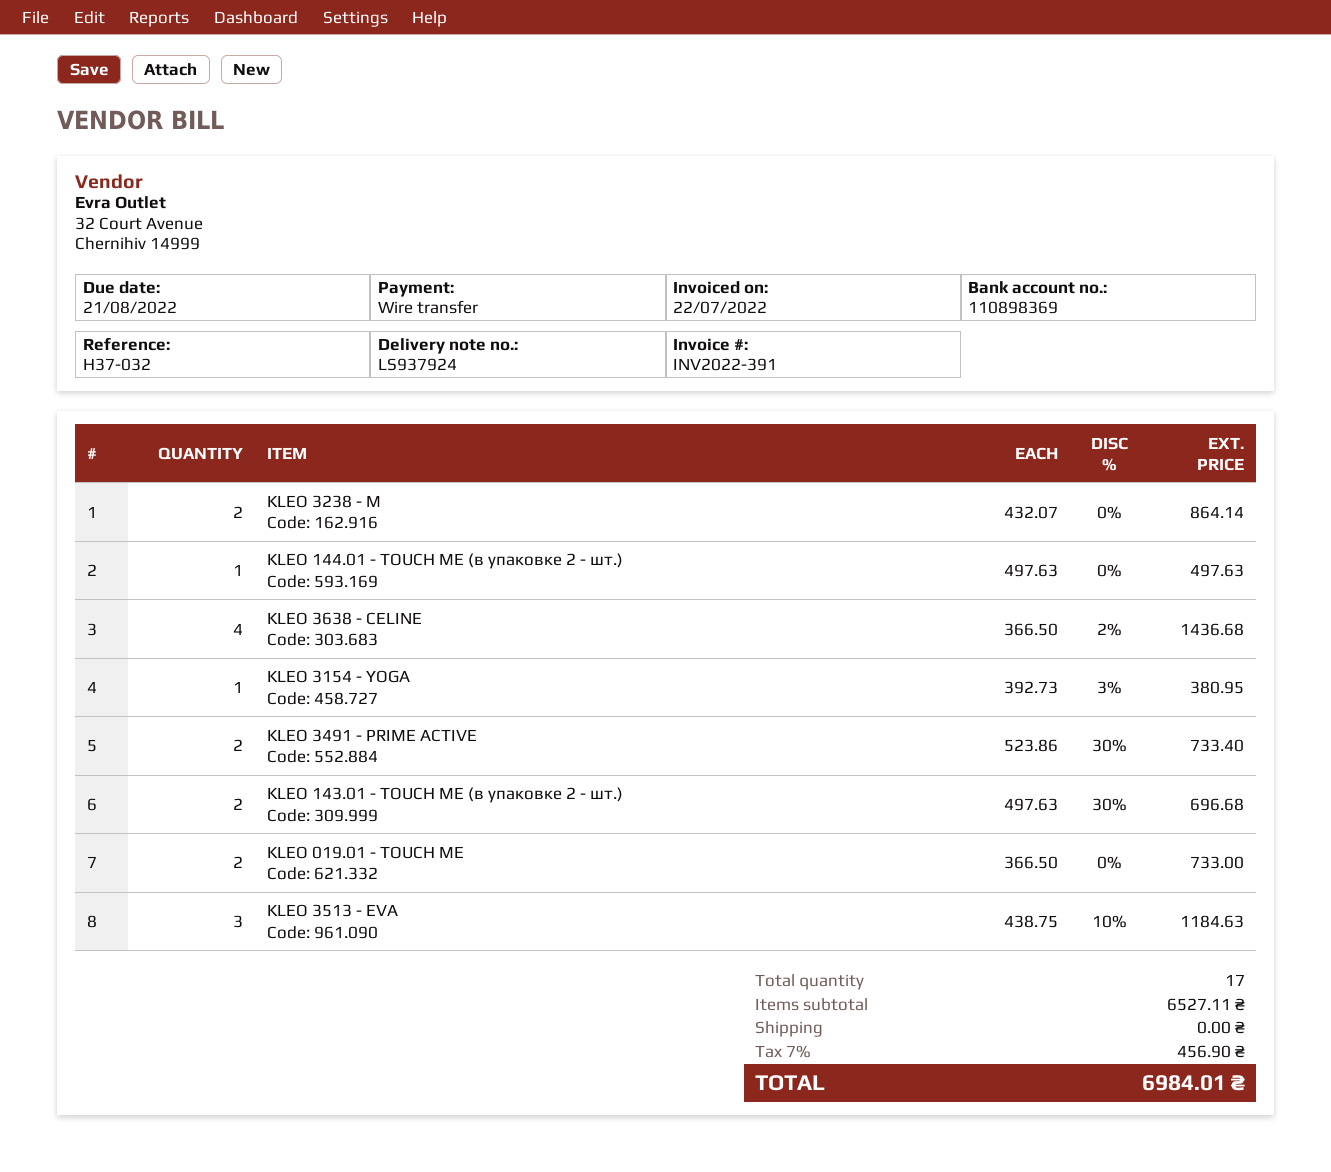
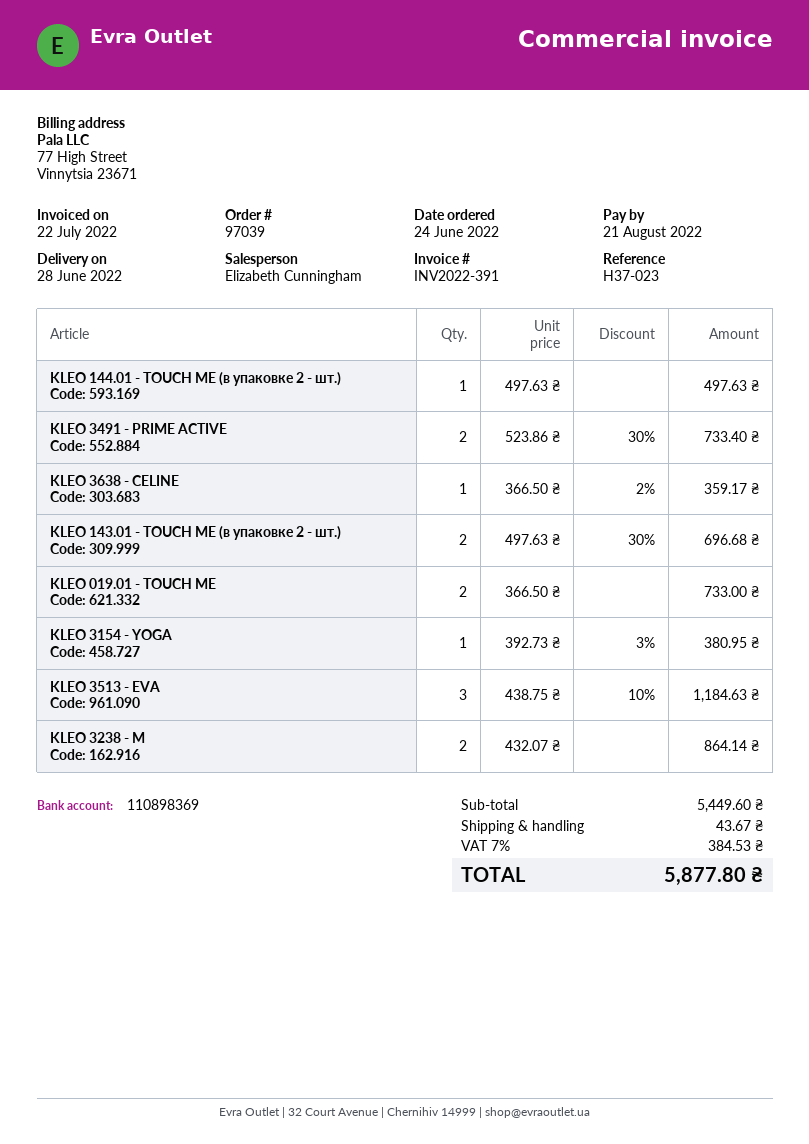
reference: H37-032 -> H37-023
KLEO 3638 - CELINE: 4 x 366.50 - 2% = 1436.68 -> 1 x 366.50 - 2% = 359.17
subtotal: 6527.11 -> 5449.60
shipping: 0.00 -> 43.67
tax: 7% = 456.90 -> 7% = 384.53
total: 6984.01 -> 5877.80

